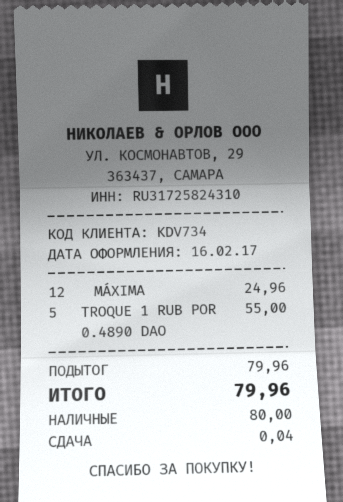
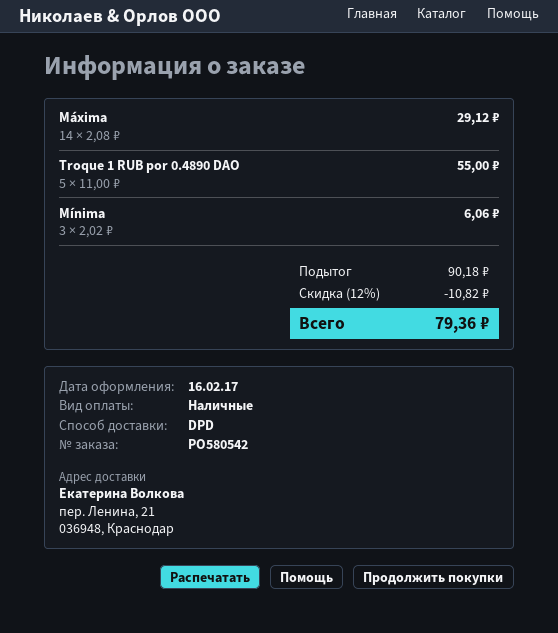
MÁXIMA: 12 for 24.96 -> 14 for 29.12
Mínima: none -> 3 for 6.06
subtotal: 79.96 -> 90.18
discount: none -> 12% = 10.82
total: 79.96 -> 79.36

